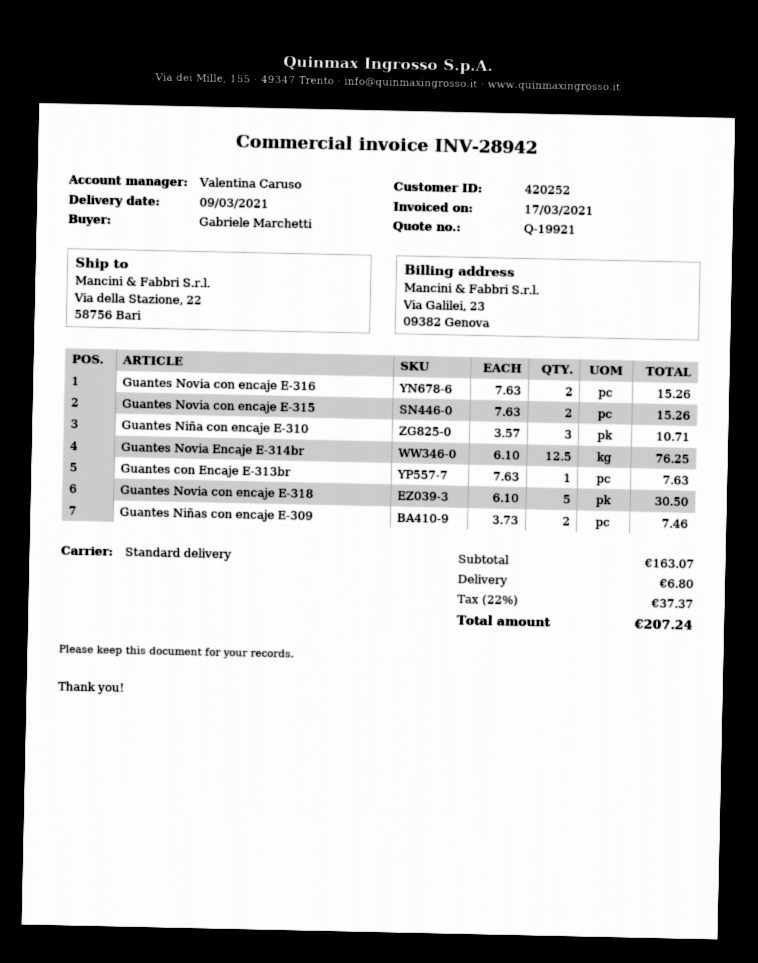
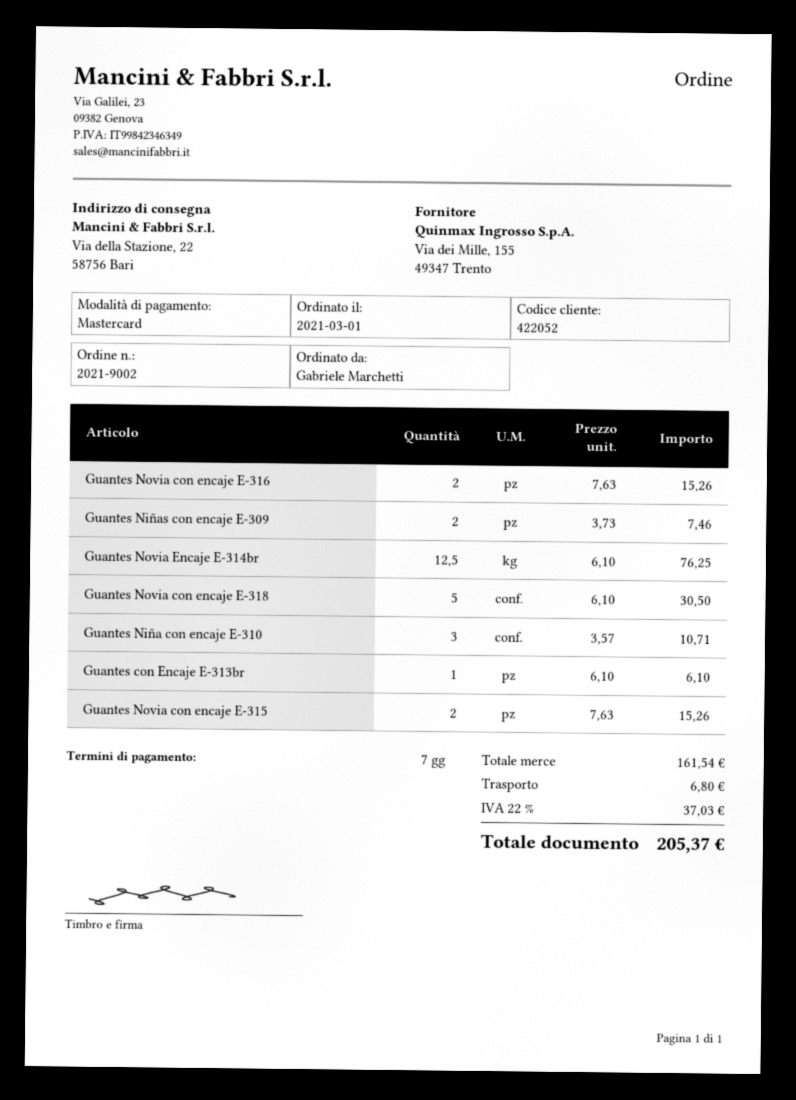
customer number: 420252 -> 422052
Guantes con Encaje E-313br: 1 x 7.63 = 7.63 -> 1 x 6.10 = 6.10
subtotal: 163.07 -> 161.54
tax: 22% = 37.37 -> 22% = 37.03
total: 207.24 -> 205.37

